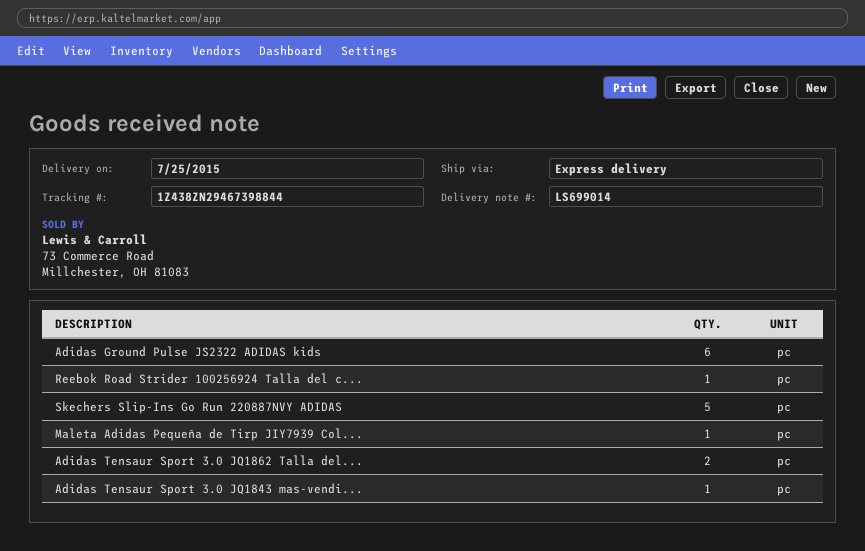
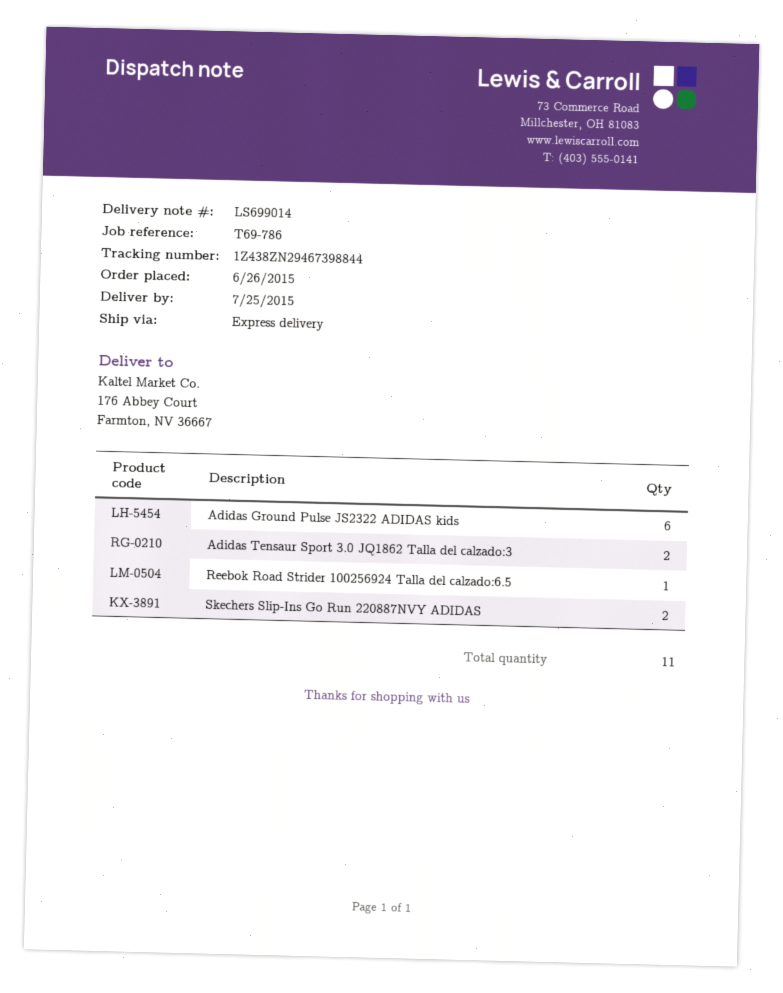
Skechers Slip-Ins Go Run 220887NVY ADIDAS: 5 -> 2
Maleta Adidas Pequeña de Tirp JIY7939 Col...: 1 -> none
Adidas Tensaur Sport 3.0 JQ1843 mas-vendi...: 1 -> none

